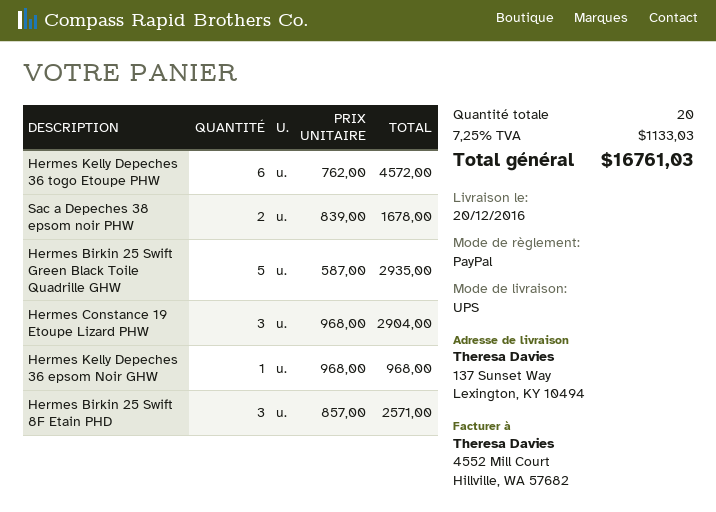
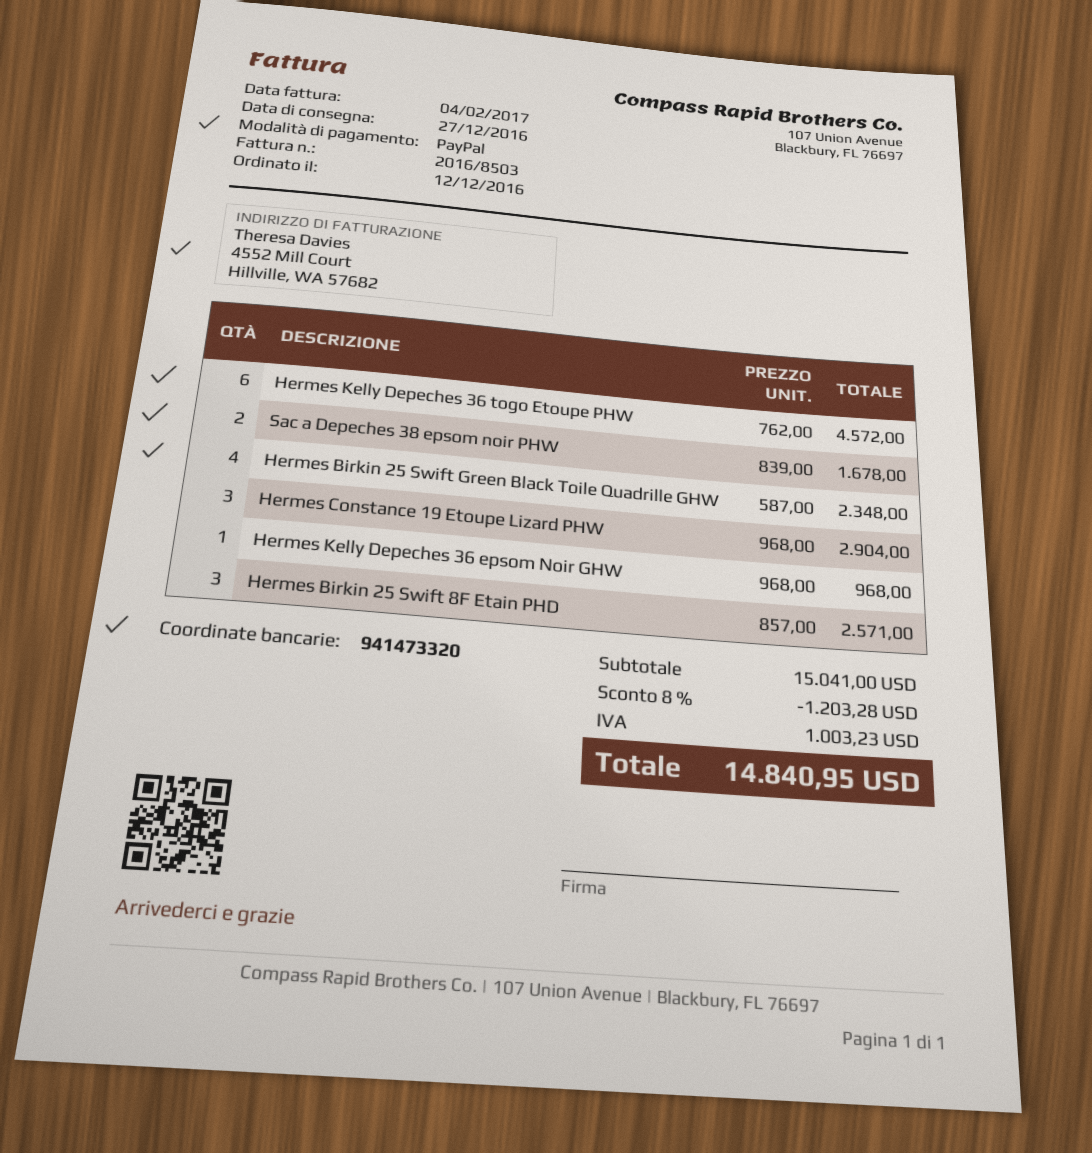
delivery date: 2016-12-20 -> 2016-12-27
Hermes Birkin 25 Swift Green Black Toile Quadrille GHW: 5 x 587.00 = 2935.00 -> 4 x 587.00 = 2348.00
discount: none -> 8% = 1203.28
tax: 1133.03 -> 1003.23
total: 16761.03 -> 14840.95

